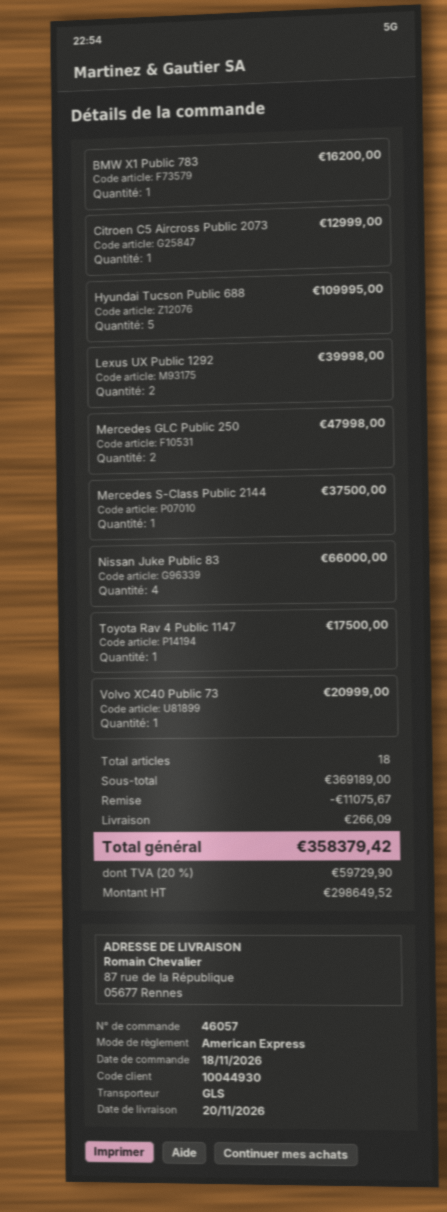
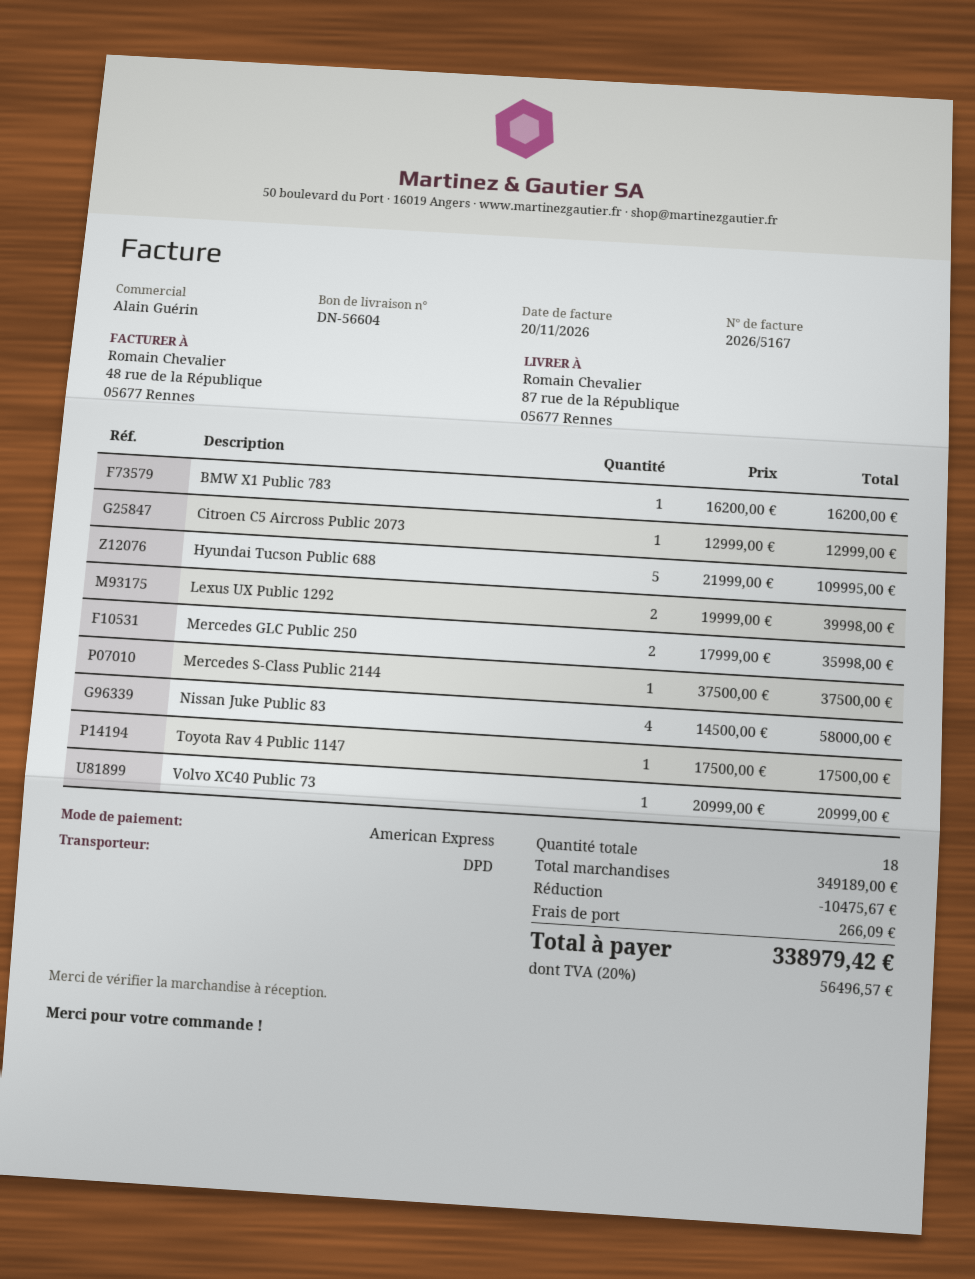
shipping method: GLS -> DPD
Mercedes GLC Public 250: 2 for 47998.00 -> 2 for 35998.00
Nissan Juke Public 83: 4 for 66000.00 -> 4 for 58000.00
subtotal: 369189.00 -> 349189.00
discount: 11075.67 -> 10475.67
tax: 20% = 59729.90 -> 20% = 56496.57
total: 358379.42 -> 338979.42

